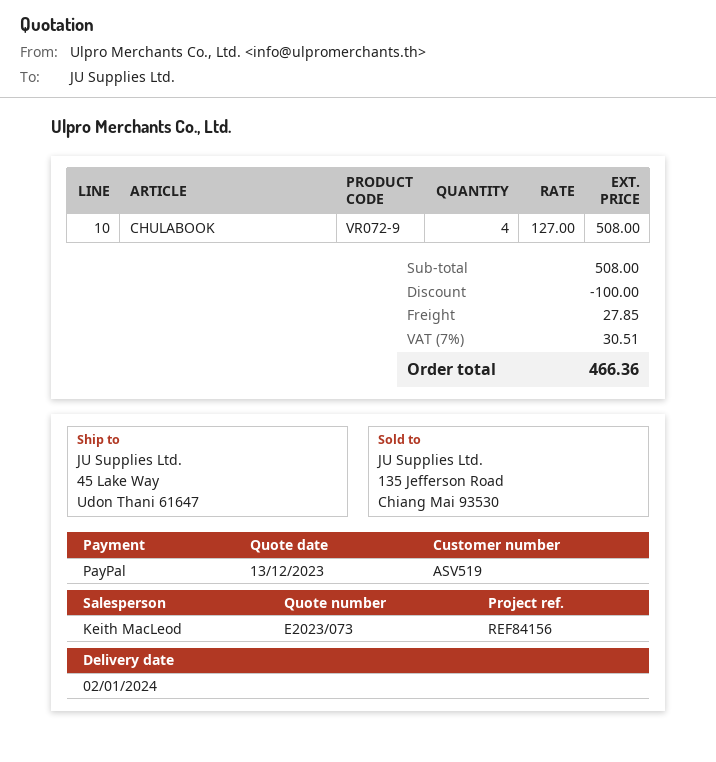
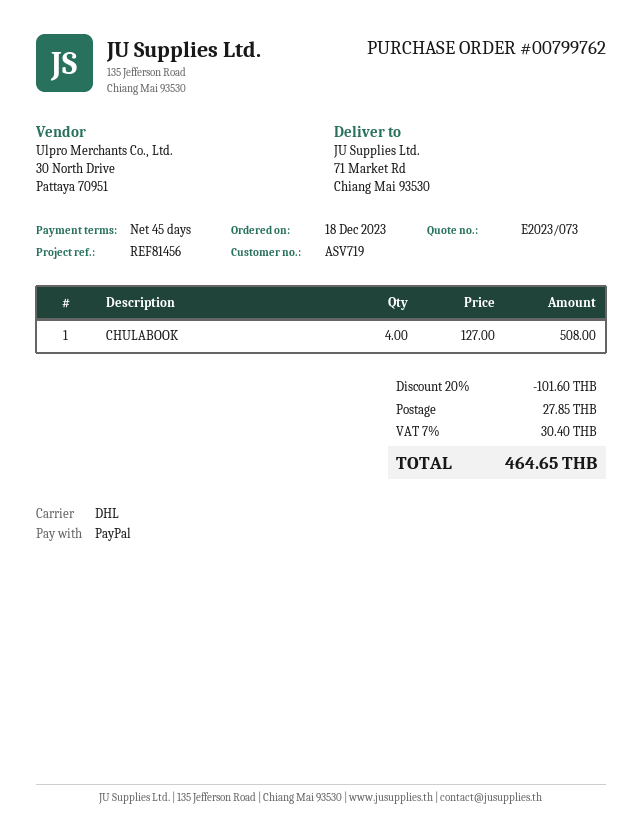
customer number: ASV519 -> ASV719
reference: REF84156 -> REF81456
ship to: 45 Lake Way, Udon Thani 61647 -> 71 Market Rd, Chiang Mai 93530
discount: 100.00 -> 101.60
tax: 7% = 30.51 -> 7% = 30.40
total: 466.36 -> 464.65

